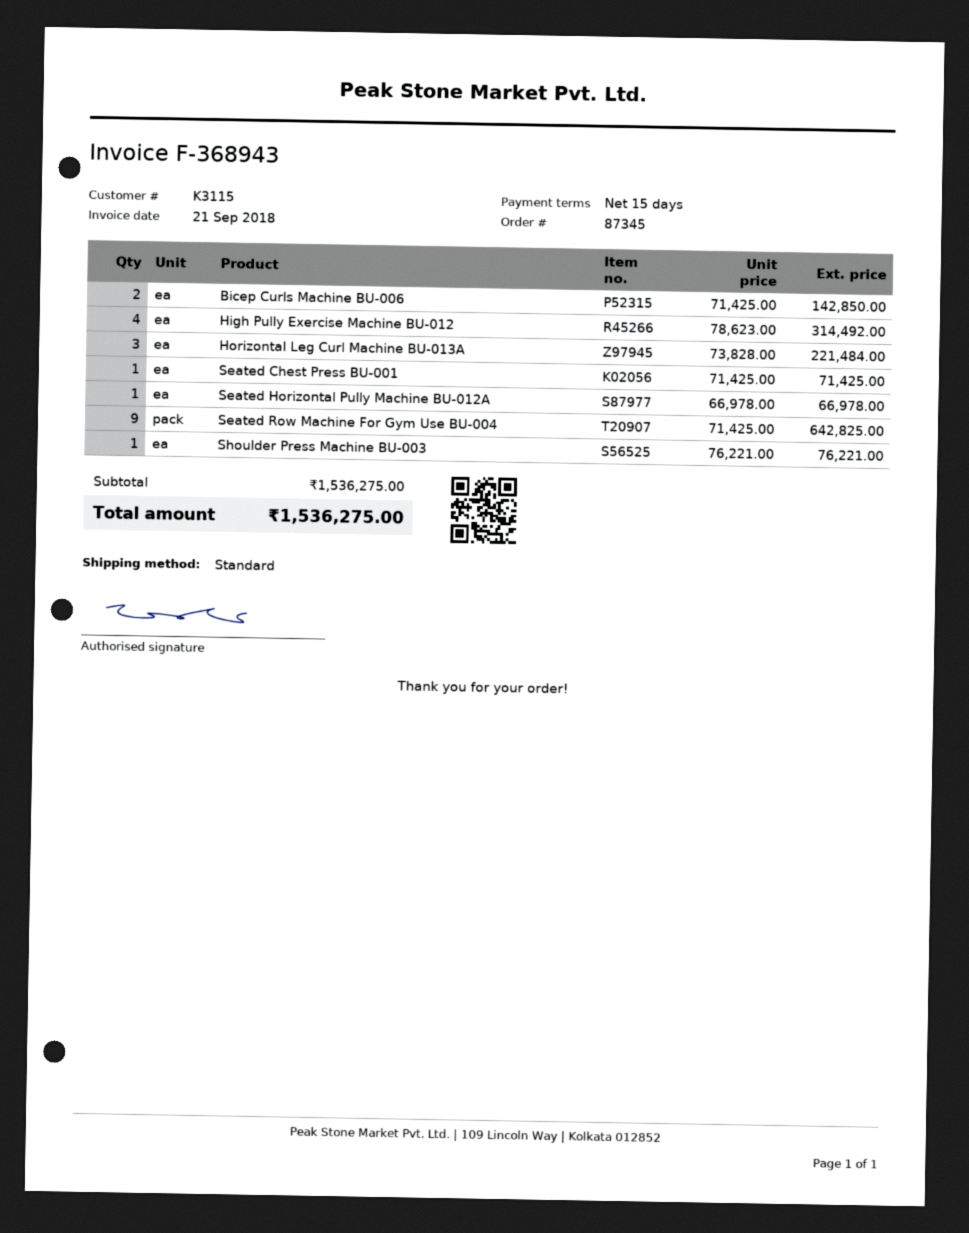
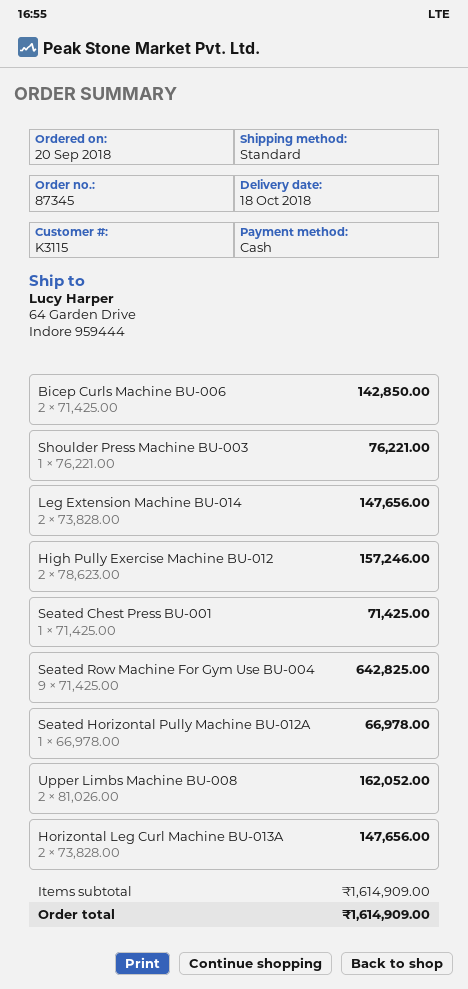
High Pully Exercise Machine BU-012: 4 x 78623.00 = 314492.00 -> 2 x 78623.00 = 157246.00
Horizontal Leg Curl Machine BU-013A: 3 x 73828.00 = 221484.00 -> 2 x 73828.00 = 147656.00
Leg Extension Machine BU-014: none -> 2 x 73828.00 = 147656.00
Upper Limbs Machine BU-008: none -> 2 x 81026.00 = 162052.00
subtotal: 1536275.00 -> 1614909.00
total: 1536275.00 -> 1614909.00

